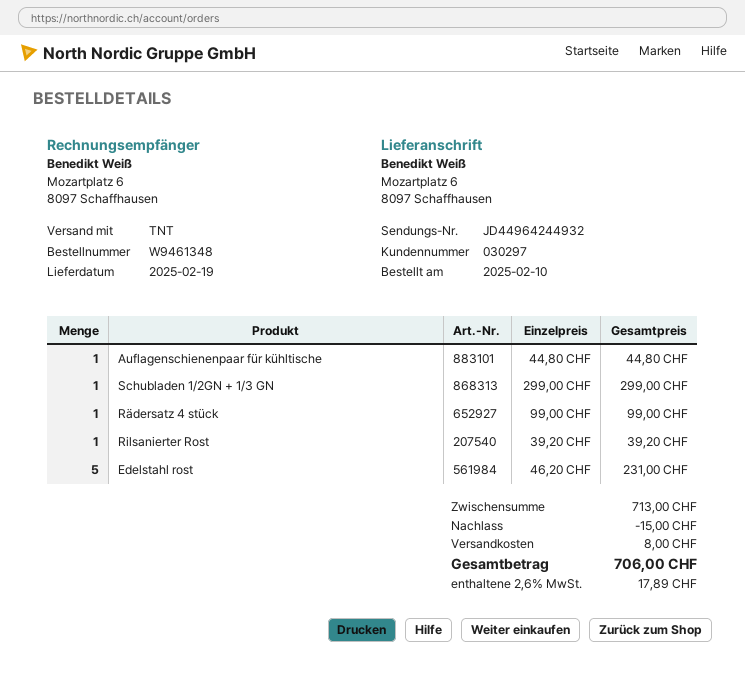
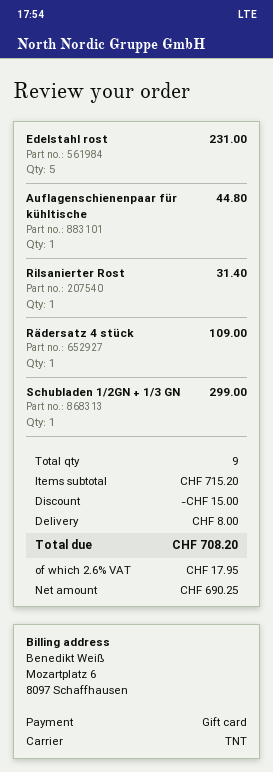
Rädersatz 4 stück: 1 for 99.00 -> 1 for 109.00
Rilsanierter Rost: 1 for 39.20 -> 1 for 31.40
subtotal: 713.00 -> 715.20
tax: 2.6% = 17.89 -> 2.6% = 17.95
total: 706.00 -> 708.20

